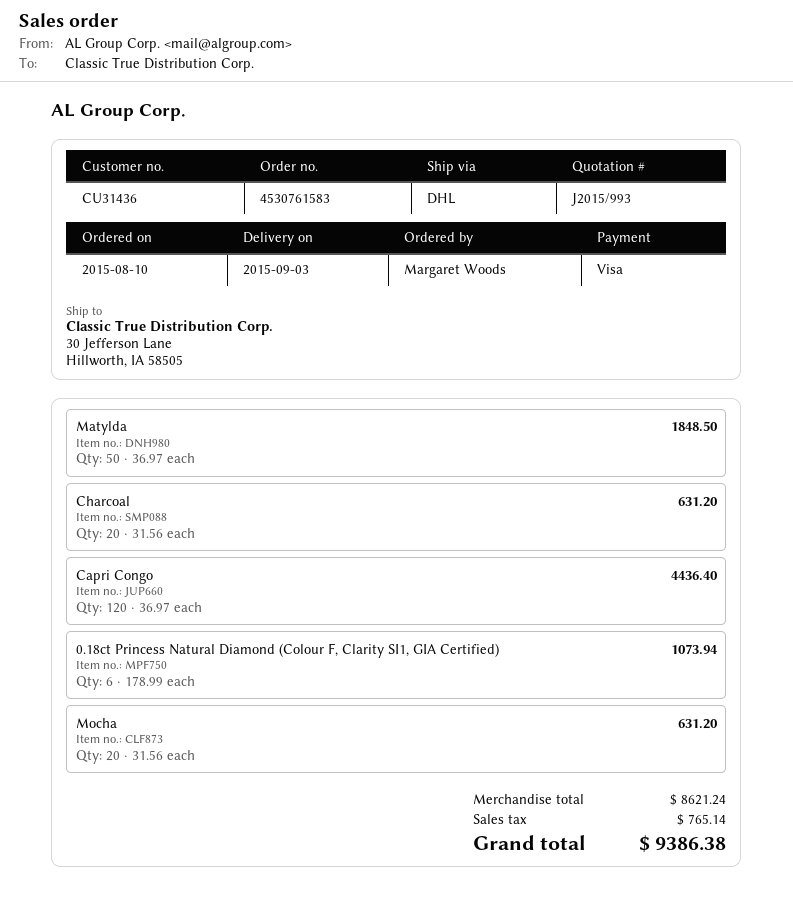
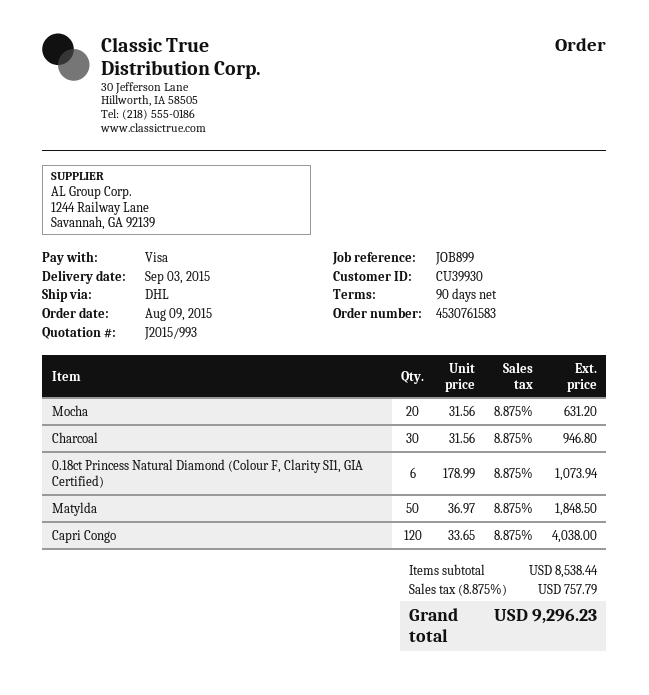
order date: 2015-08-10 -> 2015-08-09
customer number: CU31436 -> CU39930
Charcoal: 20 x 31.56 = 631.20 -> 30 x 31.56 = 946.80
Capri Congo: 120 x 36.97 = 4436.40 -> 120 x 33.65 = 4038.00
subtotal: 8621.24 -> 8538.44
tax: 765.14 -> 757.79
total: 9386.38 -> 9296.23

